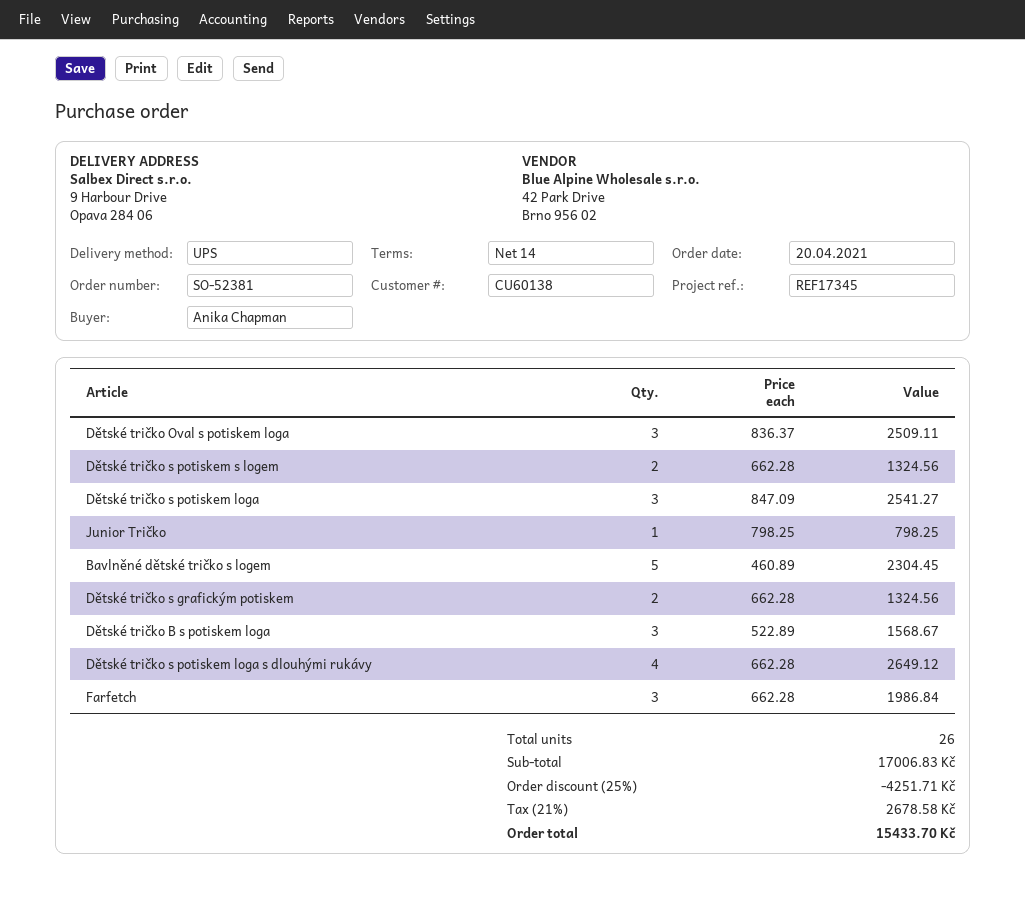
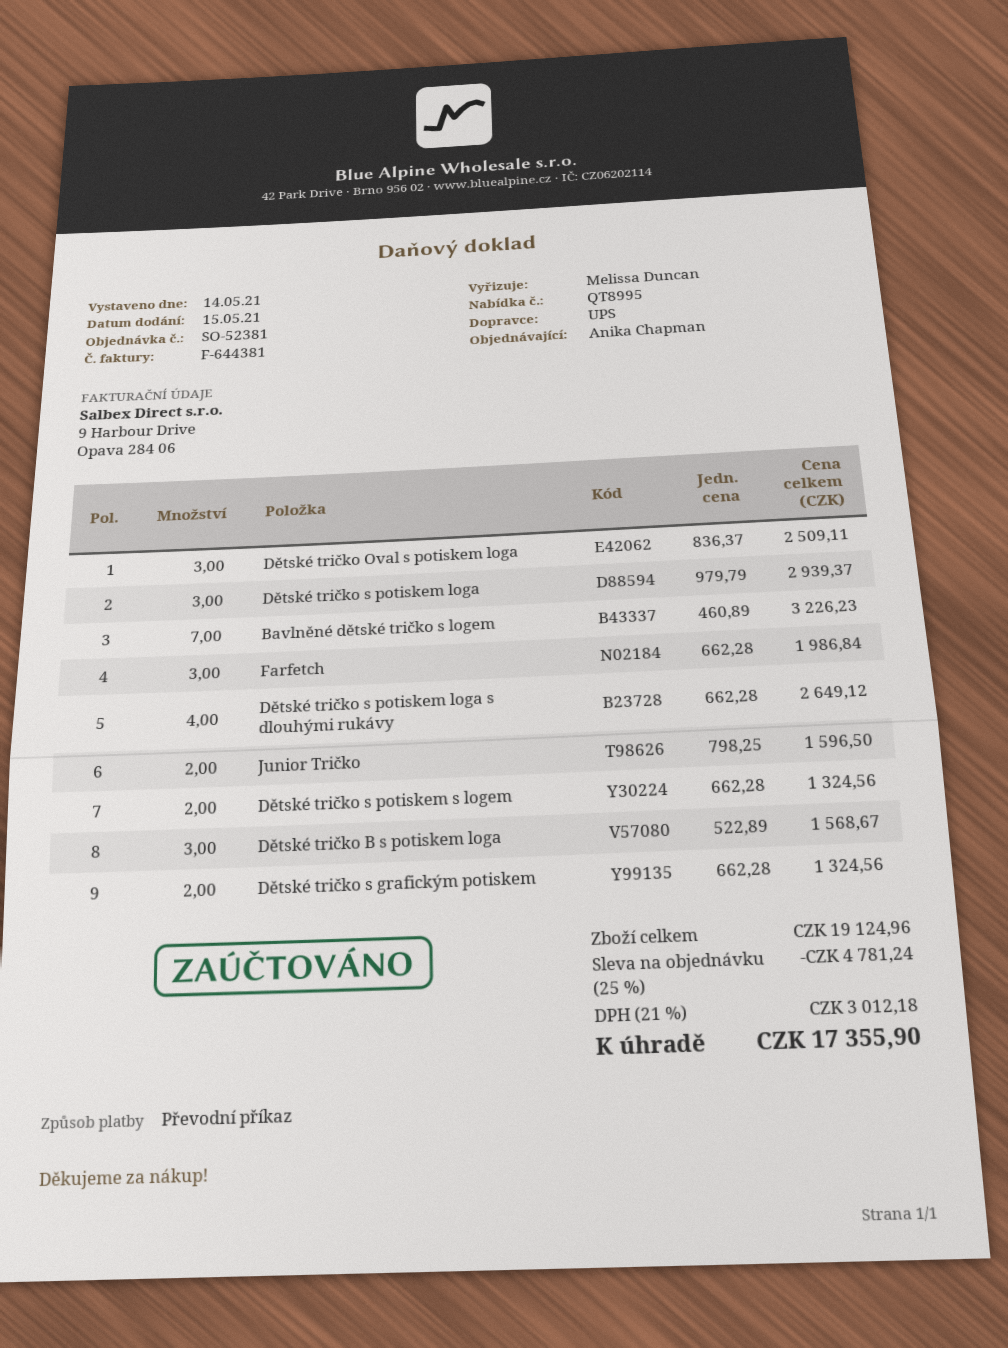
Dětské tričko s potiskem loga: 3 x 847.09 = 2541.27 -> 3 x 979.79 = 2939.37
Junior Tričko: 1 x 798.25 = 798.25 -> 2 x 798.25 = 1596.50
Bavlněné dětské tričko s logem: 5 x 460.89 = 2304.45 -> 7 x 460.89 = 3226.23
subtotal: 17006.83 -> 19124.96
discount: 25% = 4251.71 -> 25% = 4781.24
tax: 21% = 2678.58 -> 21% = 3012.18
total: 15433.70 -> 17355.90

